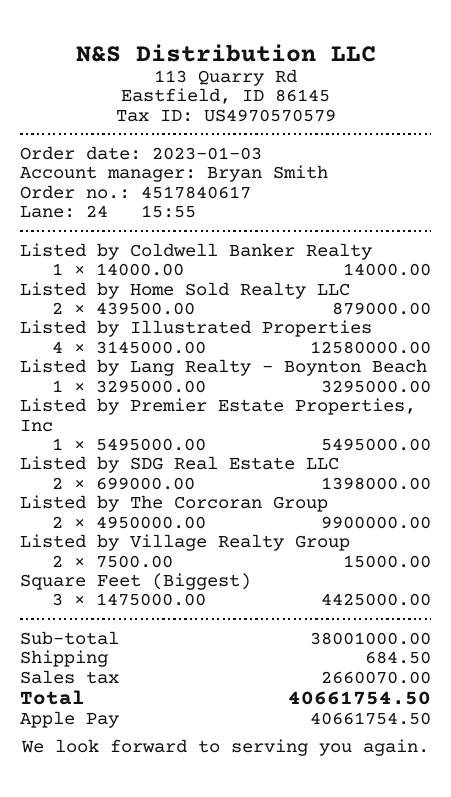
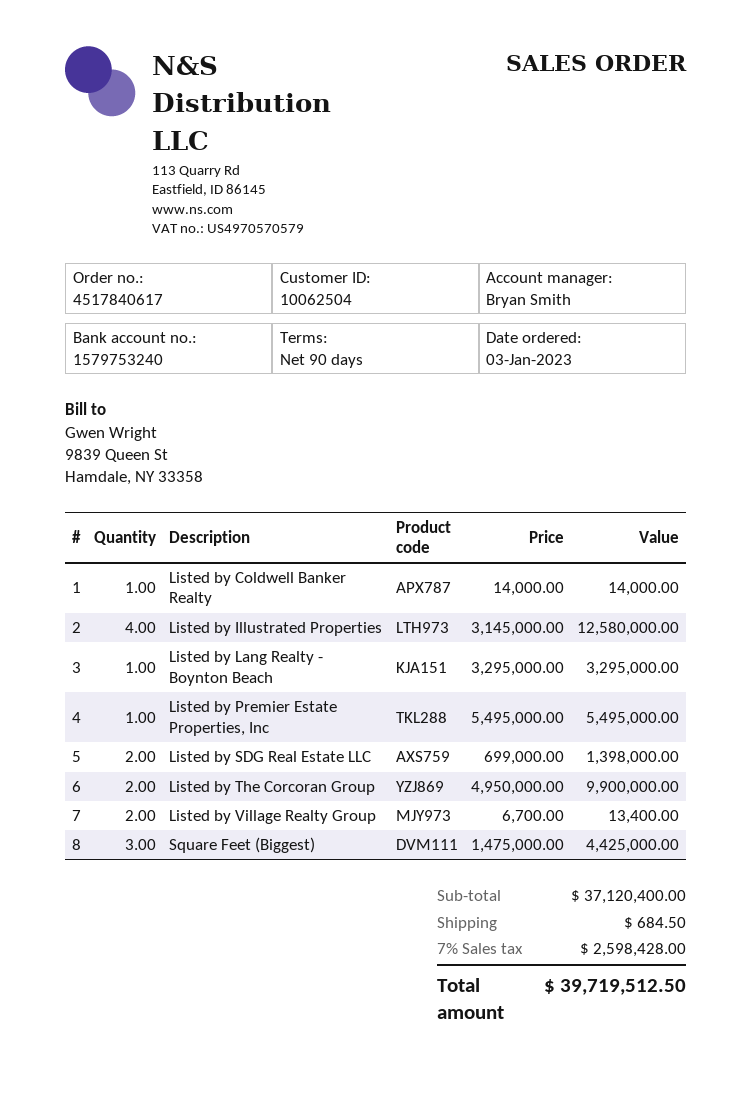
Listed by Home Sold Realty LLC: 2 x 439500.00 = 879000.00 -> none
Listed by Village Realty Group: 2 x 7500.00 = 15000.00 -> 2 x 6700.00 = 13400.00
subtotal: 38001000.00 -> 37120400.00
tax: 2660070.00 -> 2598428.00
total: 40661754.50 -> 39719512.50

